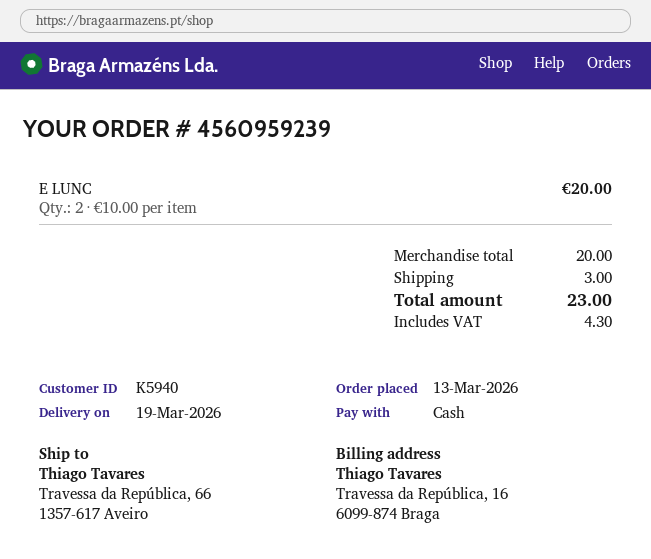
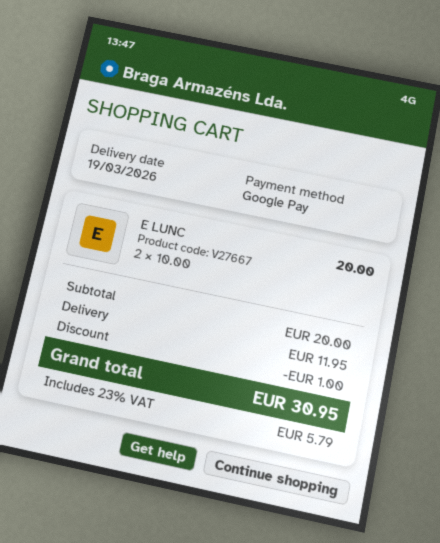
payment method: cash -> Google Pay
discount: none -> 1.00
shipping: 3.00 -> 11.95
tax: 4.30 -> 5.79
total: 23.00 -> 30.95

